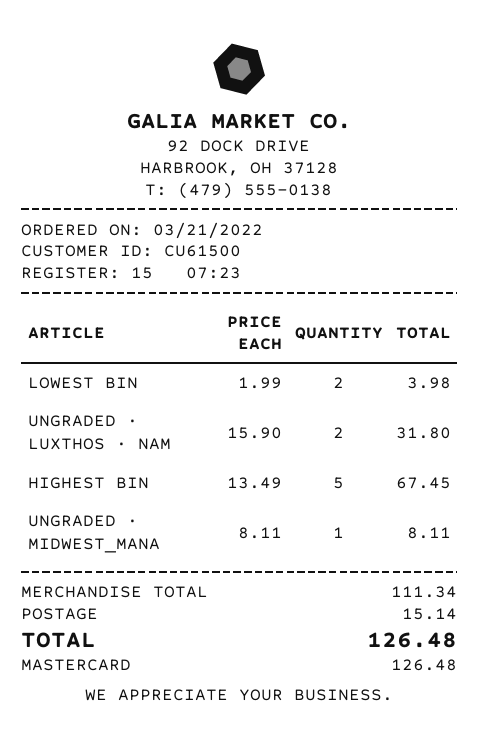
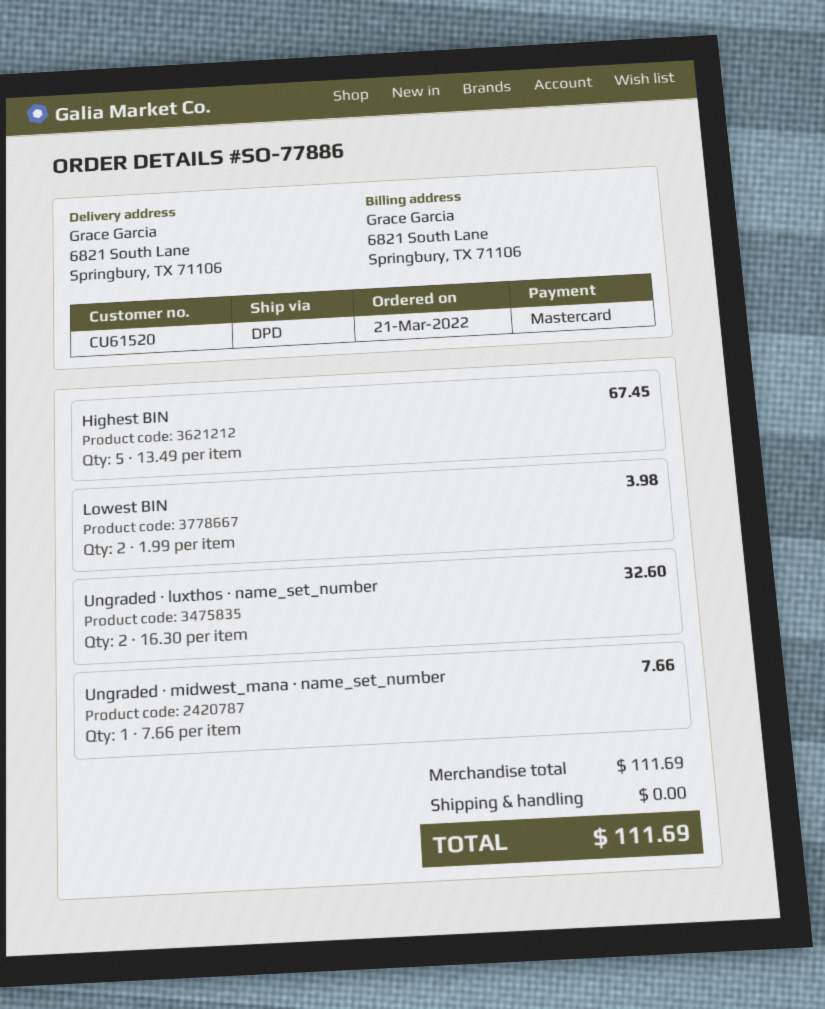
customer number: CU61500 -> CU61520
UNGRADED · LUXTHOS · NAM: 2 x 15.90 = 31.80 -> 2 x 16.30 = 32.60
UNGRADED · MIDWEST_MANA: 1 x 8.11 = 8.11 -> 1 x 7.66 = 7.66
subtotal: 111.34 -> 111.69
shipping: 15.14 -> 0.00
total: 126.48 -> 111.69

